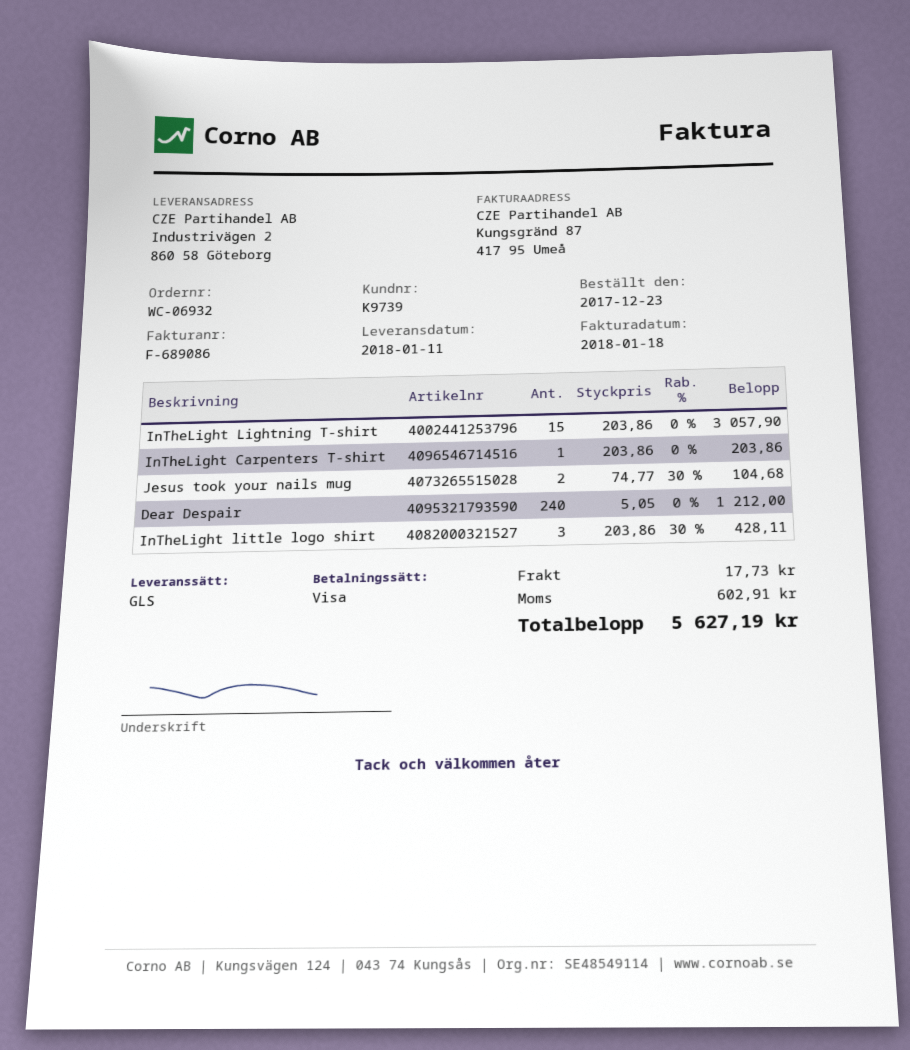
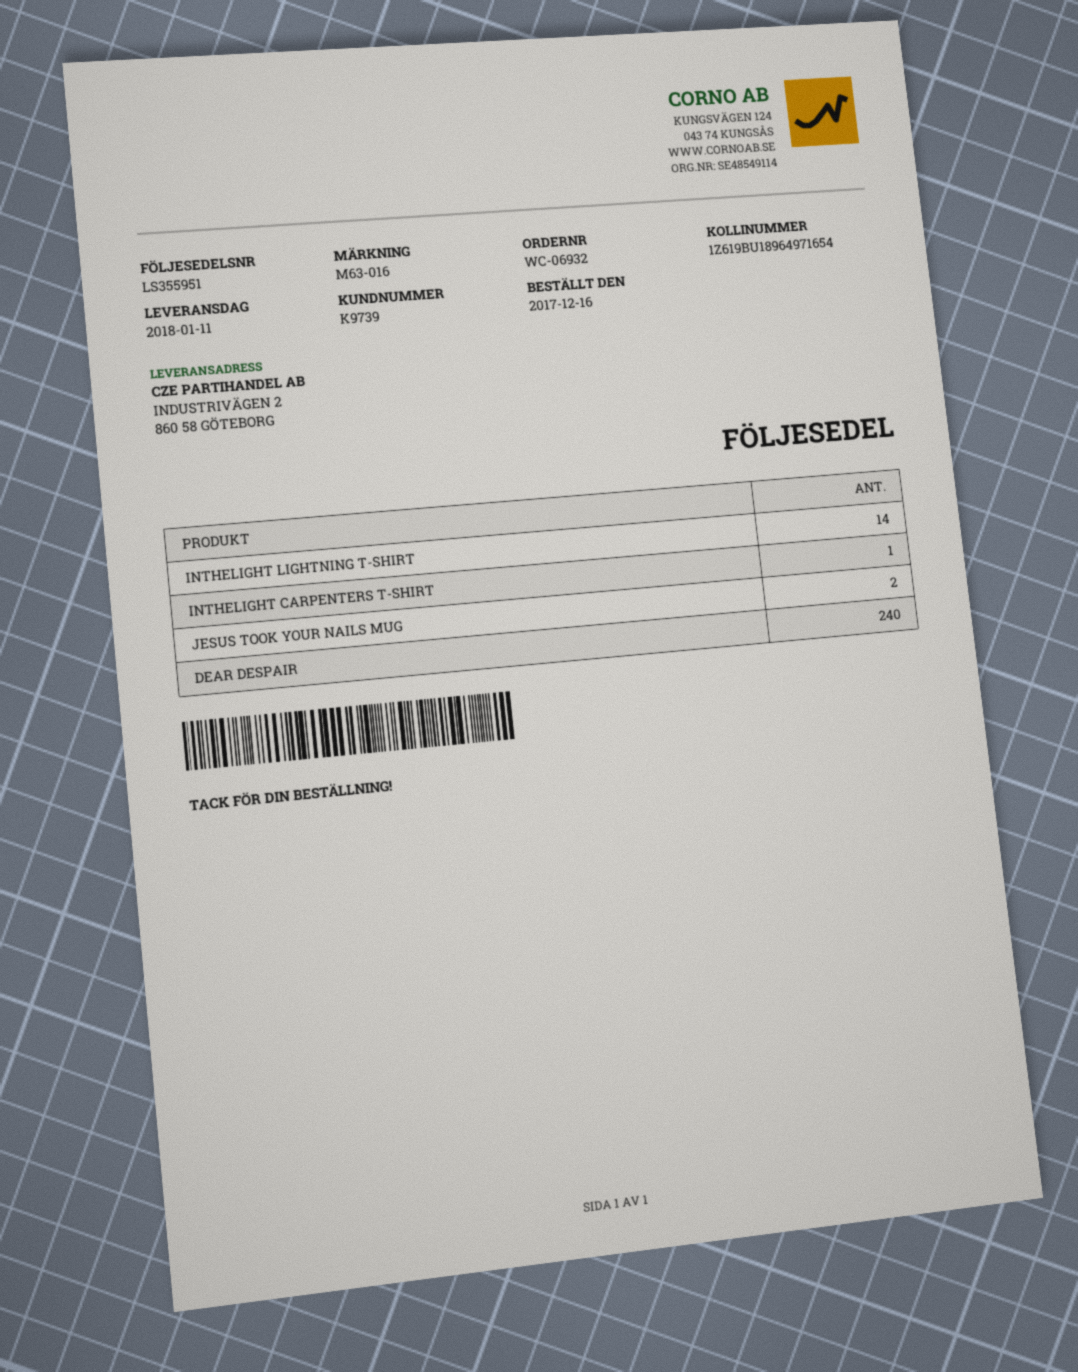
order date: 2017-12-23 -> 2017-12-16
InTheLight Lightning T-shirt: 15 -> 14
InTheLight little logo shirt: 3 -> none

